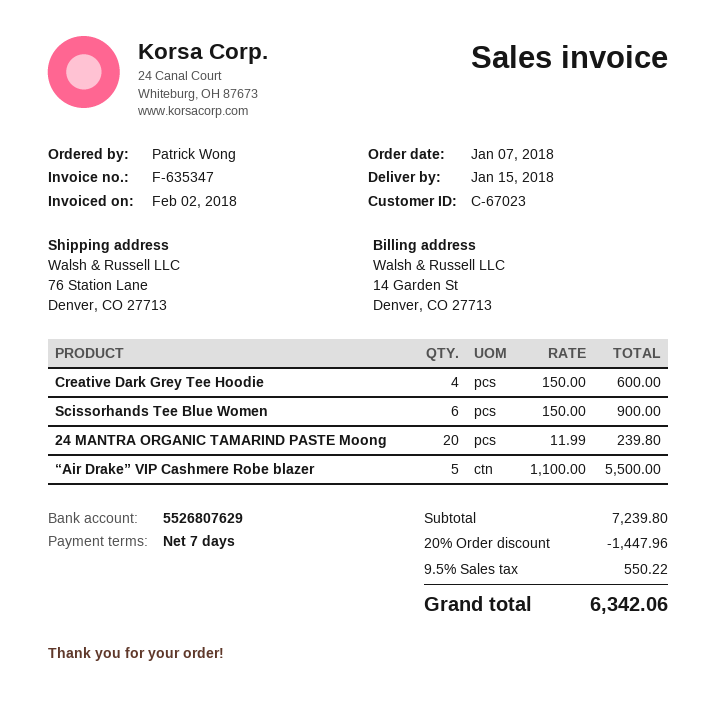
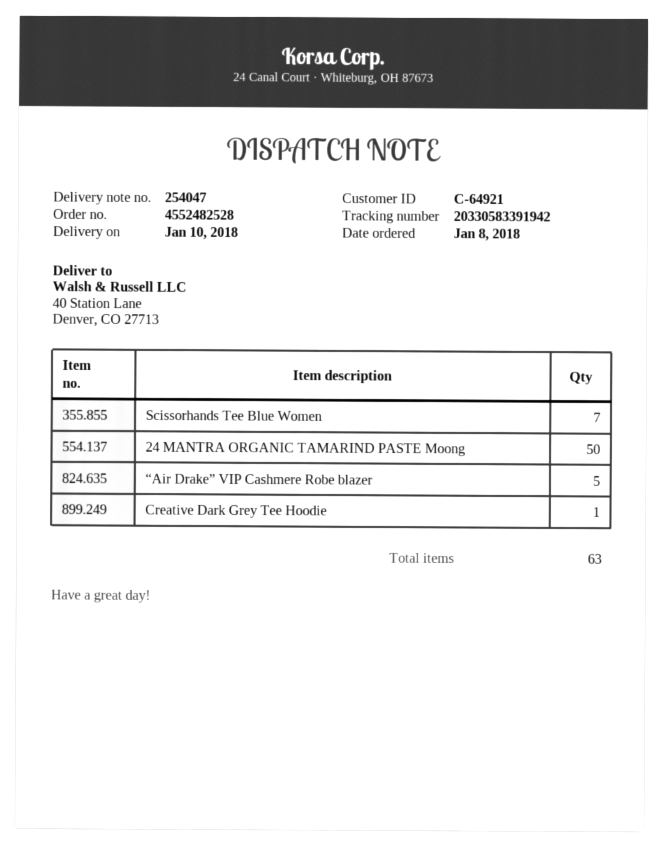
order date: 2018-01-07 -> 2018-01-08
delivery date: 2018-01-15 -> 2018-01-10
customer number: C-67023 -> C-64921
ship to: 76 Station Lane, Denver, CO 27713 -> 40 Station Lane, Denver, CO 27713
Creative Dark Grey Tee Hoodie: 4 -> 1
Scissorhands Tee Blue Women: 6 -> 7
24 MANTRA ORGANIC TAMARIND PASTE Moong: 20 -> 50

